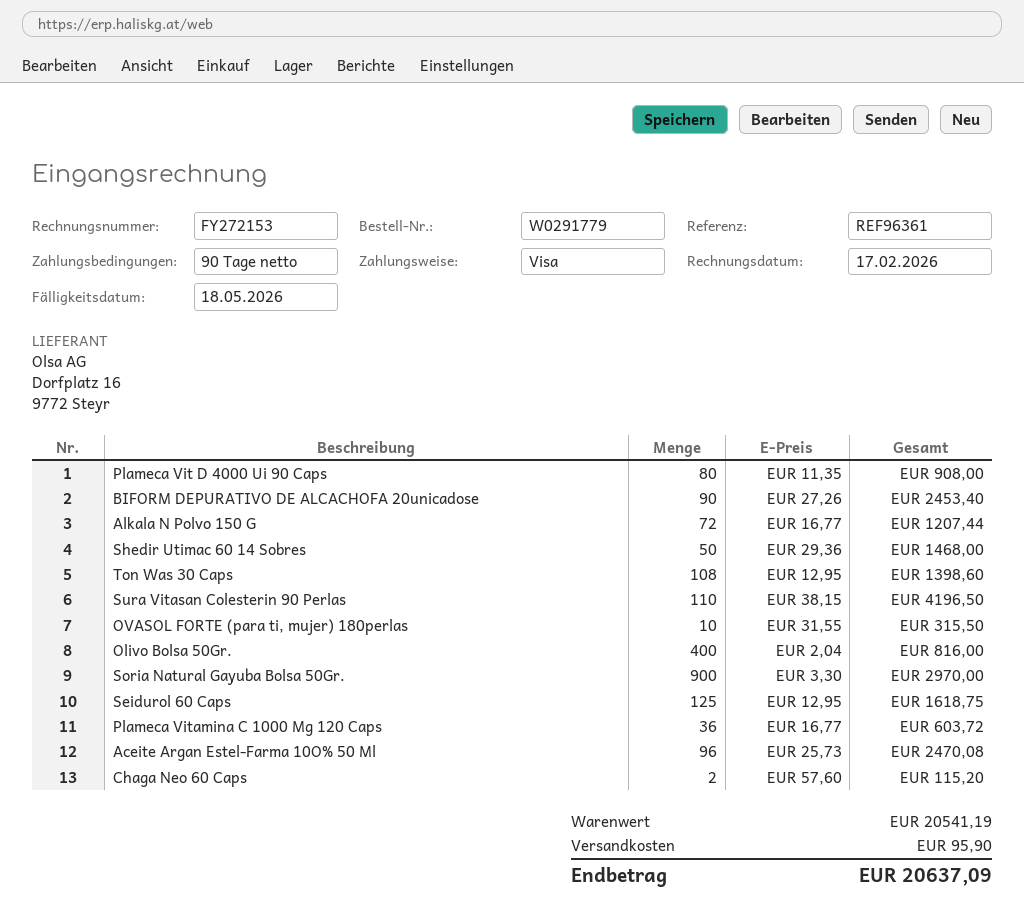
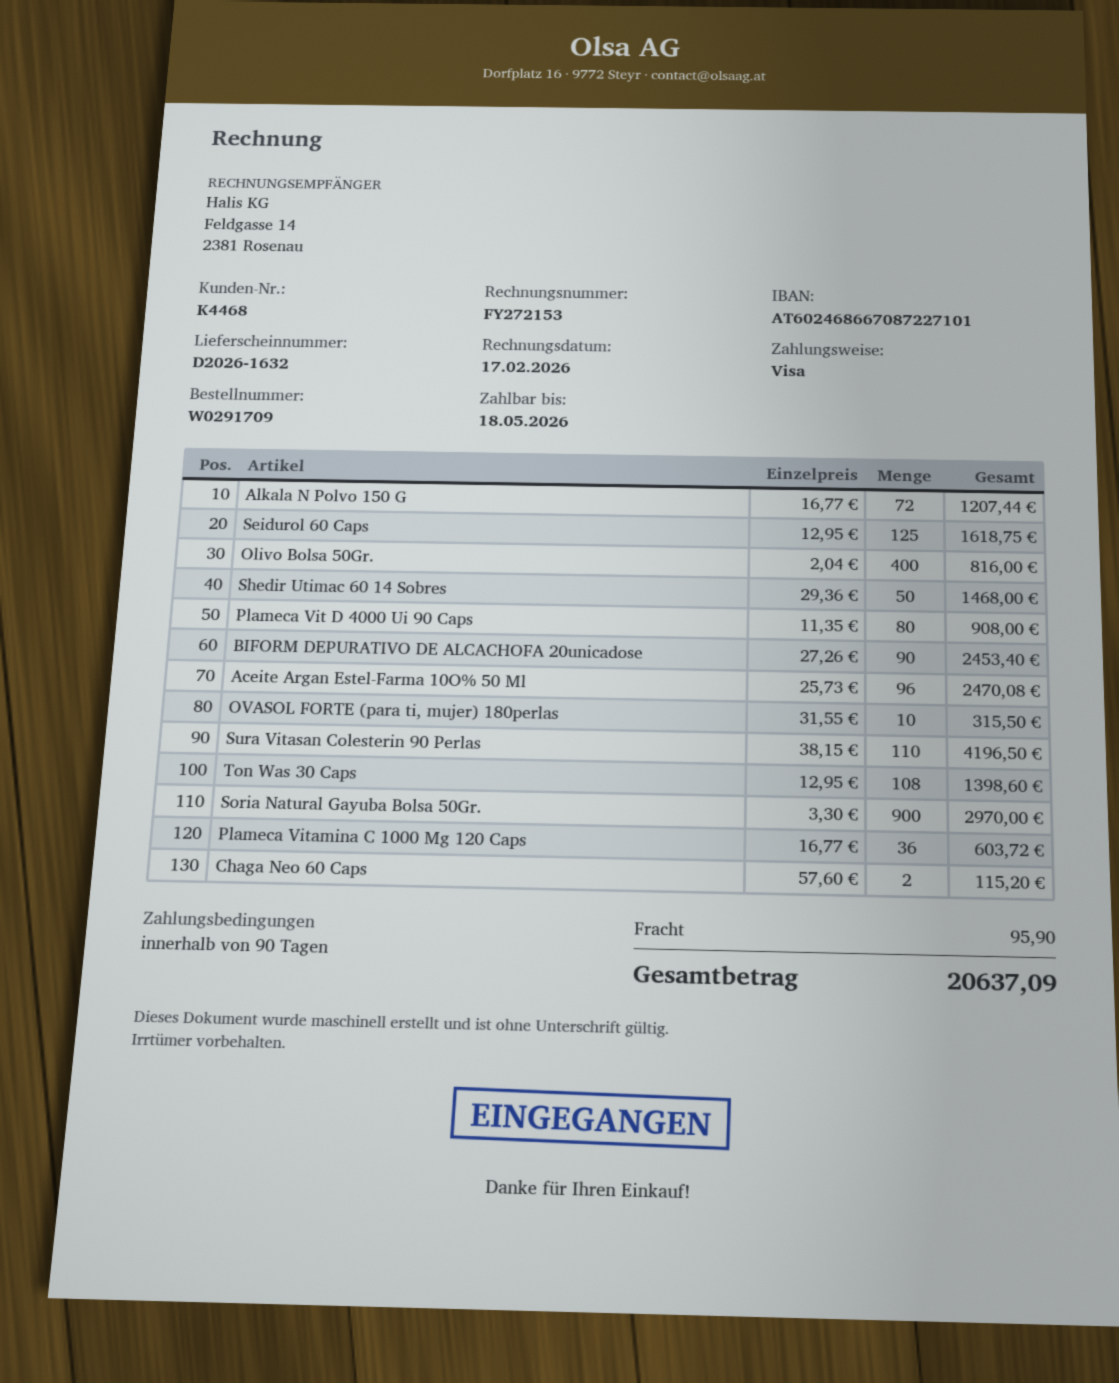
order number: W0291779 -> W0291709

